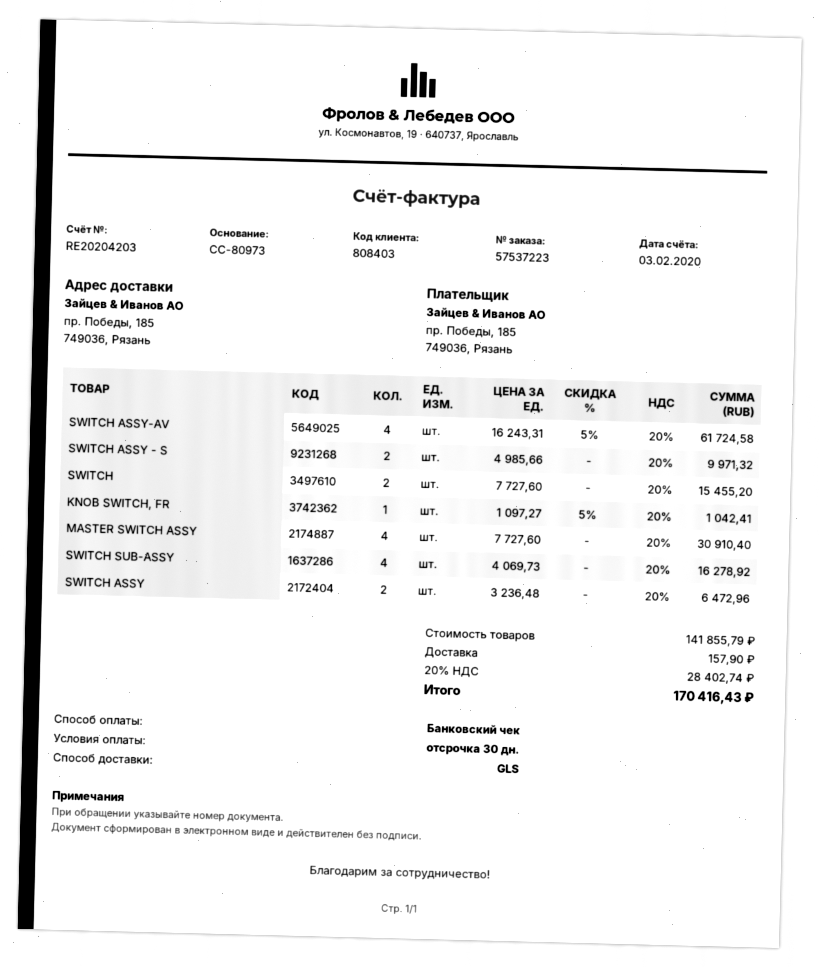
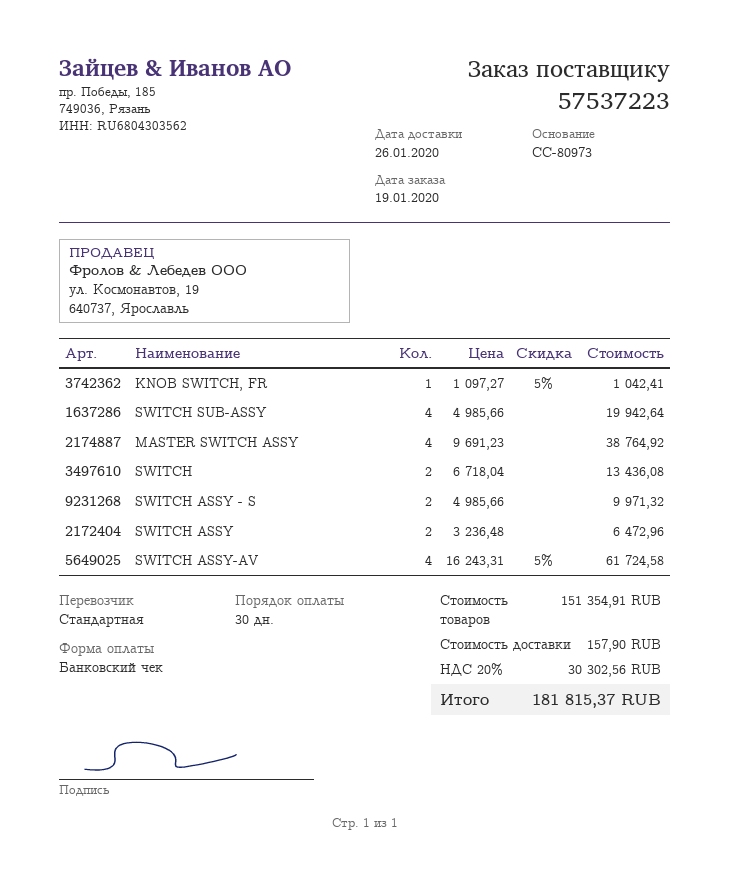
shipping method: GLS -> standard
SWITCH: 2 x 7727.60 = 15455.20 -> 2 x 6718.04 = 13436.08
MASTER SWITCH ASSY: 4 x 7727.60 = 30910.40 -> 4 x 9691.23 = 38764.92
SWITCH SUB-ASSY: 4 x 4069.73 = 16278.92 -> 4 x 4985.66 = 19942.64
subtotal: 141855.79 -> 151354.91
tax: 20% = 28402.74 -> 20% = 30302.56
total: 170416.43 -> 181815.37

